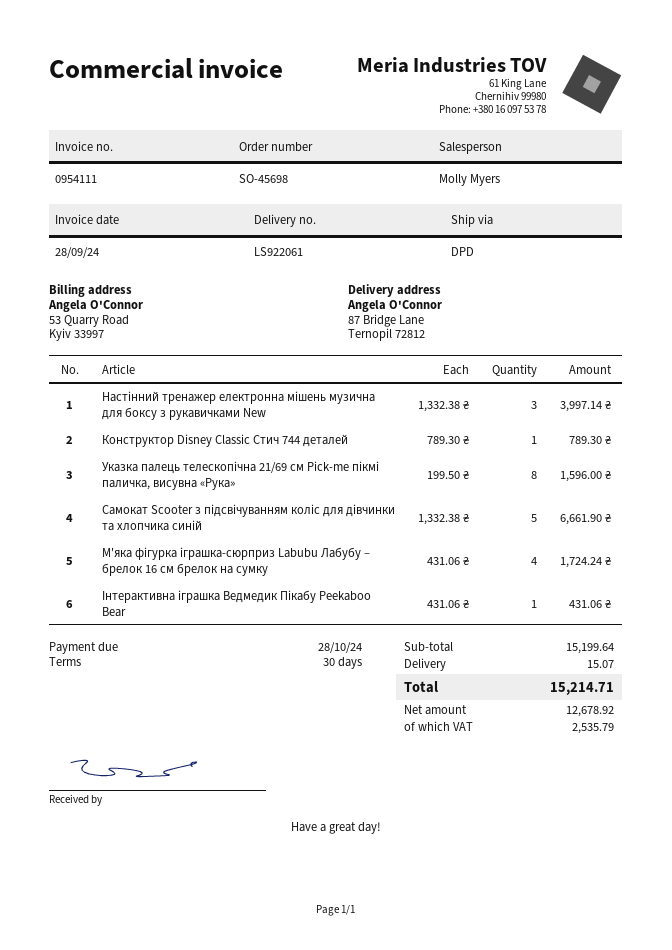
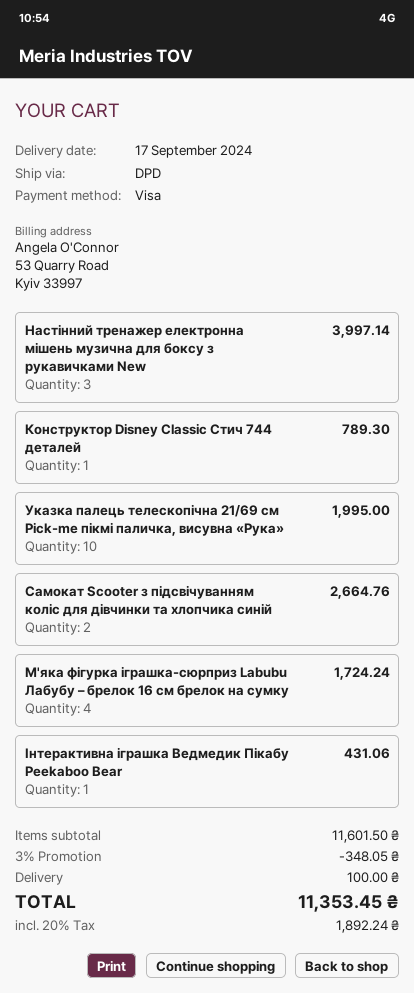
Указка палець телескопічна 21/69 см Pick-me пікмі паличка, висувна «Рука»: 8 for 1596.00 -> 10 for 1995.00
Самокат Scooter з підсвічуванням коліс для дівчинки та хлопчика синій: 5 for 6661.90 -> 2 for 2664.76
subtotal: 15199.64 -> 11601.50
discount: none -> 3% = 348.05
shipping: 15.07 -> 100.00
tax: 2535.79 -> 1892.24
total: 15214.71 -> 11353.45

